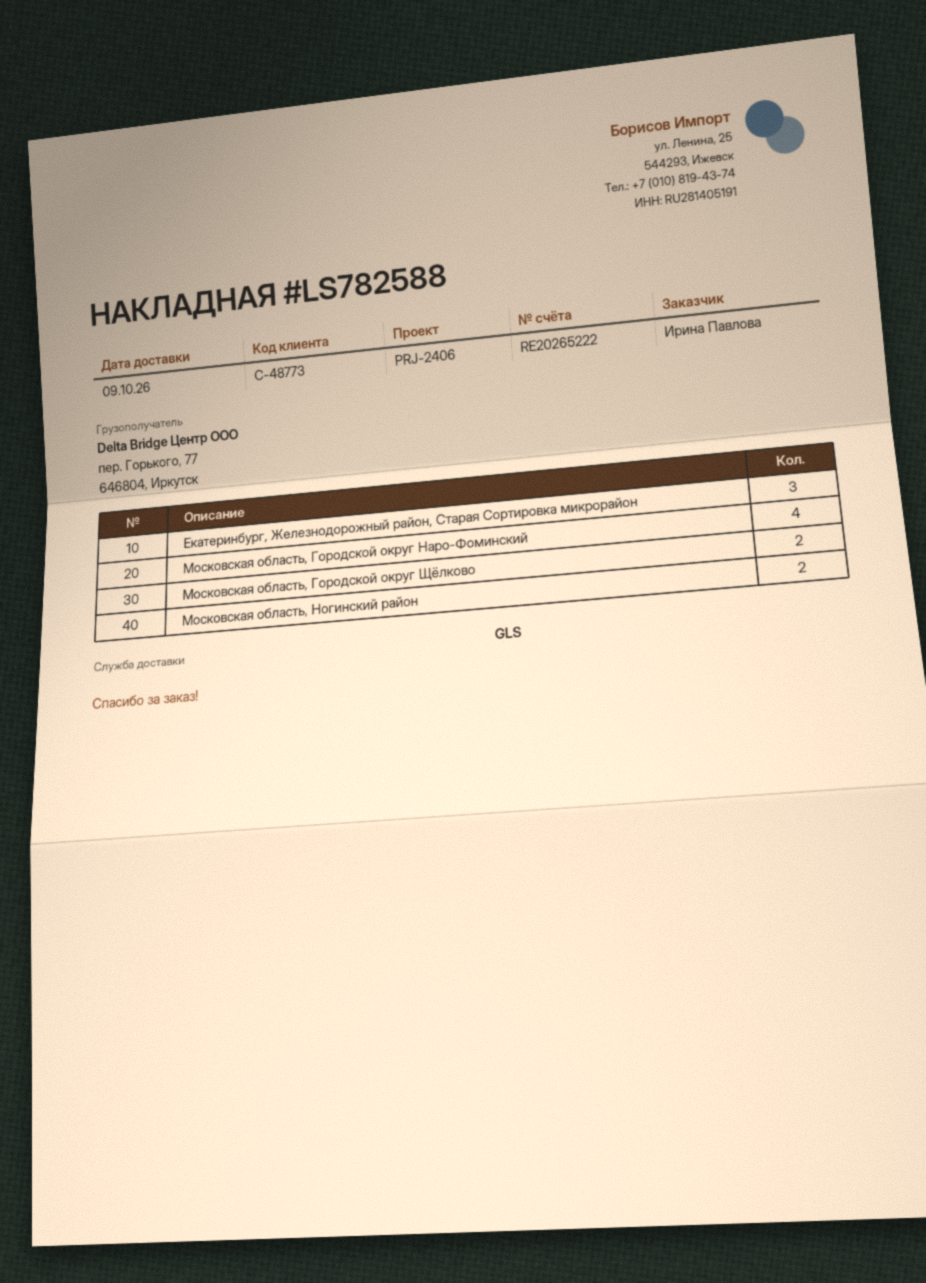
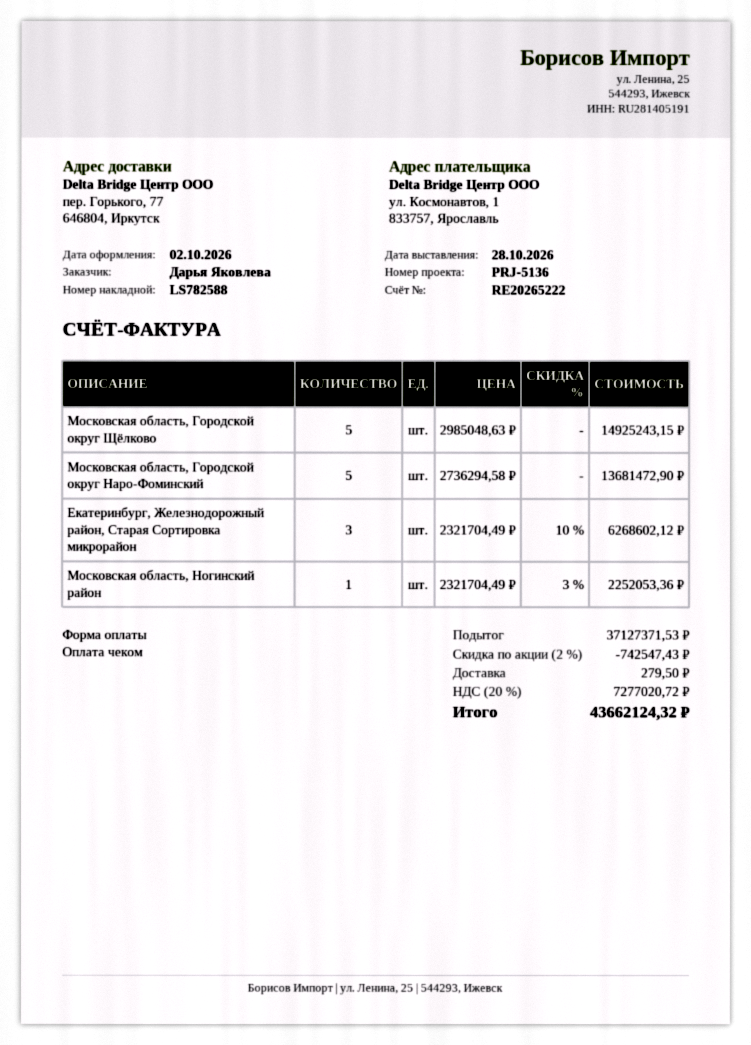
reference: PRJ-2406 -> PRJ-5136
ordered by: Ирина Павлова -> Дарья Яковлева
Московская область, Городской округ Наро-Фоминский: 4 -> 5
Московская область, Городской округ Щёлково: 2 -> 5
Московская область, Ногинский район: 2 -> 1

